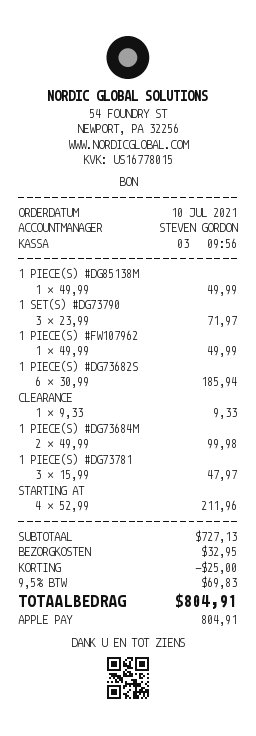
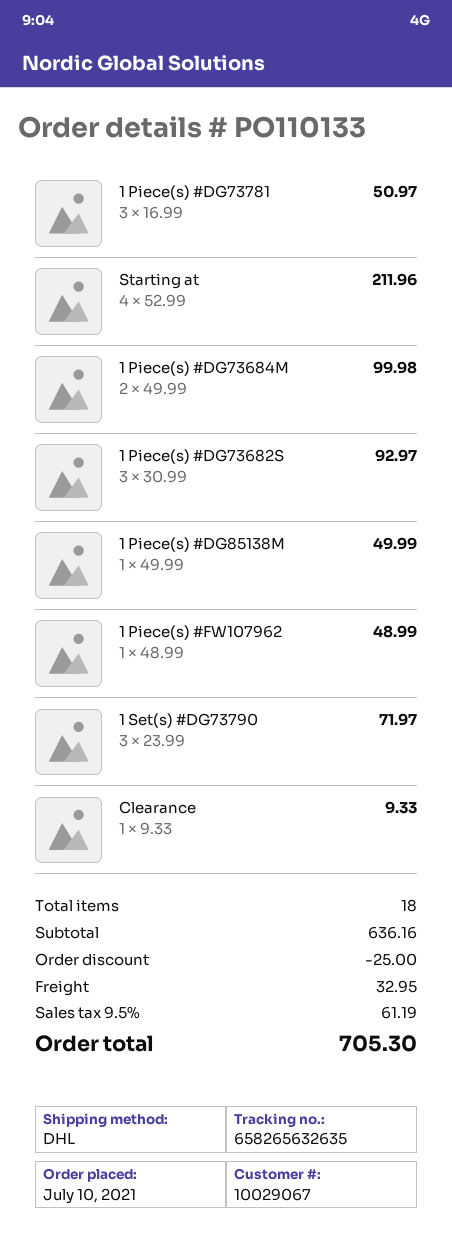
1 PIECE(S) #FW107962: 1 x 49.99 = 49.99 -> 1 x 48.99 = 48.99
1 PIECE(S) #DG73682S: 6 x 30.99 = 185.94 -> 3 x 30.99 = 92.97
1 PIECE(S) #DG73781: 3 x 15.99 = 47.97 -> 3 x 16.99 = 50.97
subtotal: 727.13 -> 636.16
tax: 9.5% = 69.83 -> 9.5% = 61.19
total: 804.91 -> 705.30

